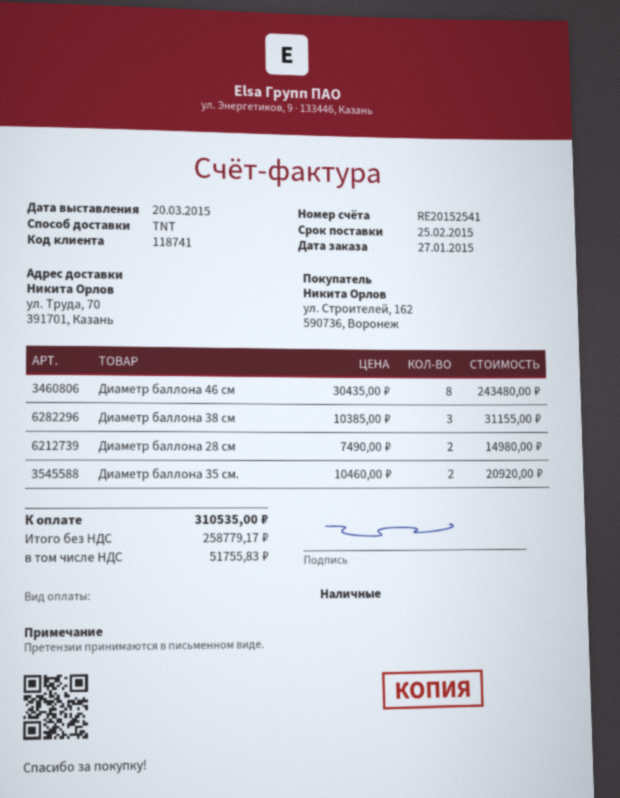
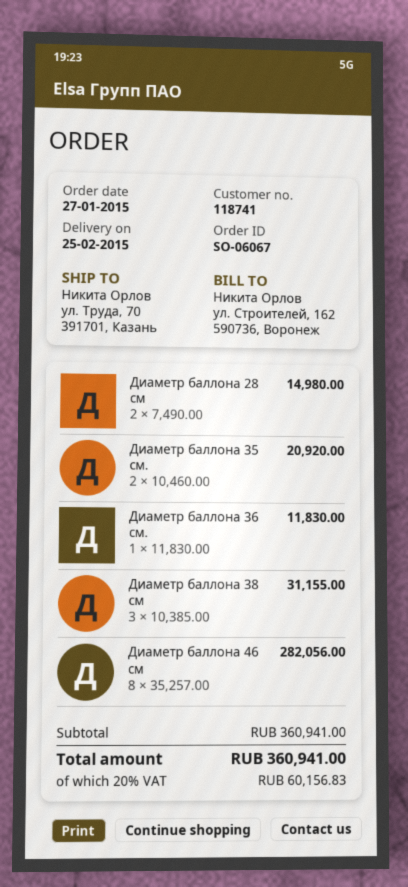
Диаметр баллона 46 см: 8 x 30435.00 = 243480.00 -> 8 x 35257.00 = 282056.00
Диаметр баллона 36 см.: none -> 1 x 11830.00 = 11830.00
tax: 51755.83 -> 60156.83
total: 310535.00 -> 360941.00

